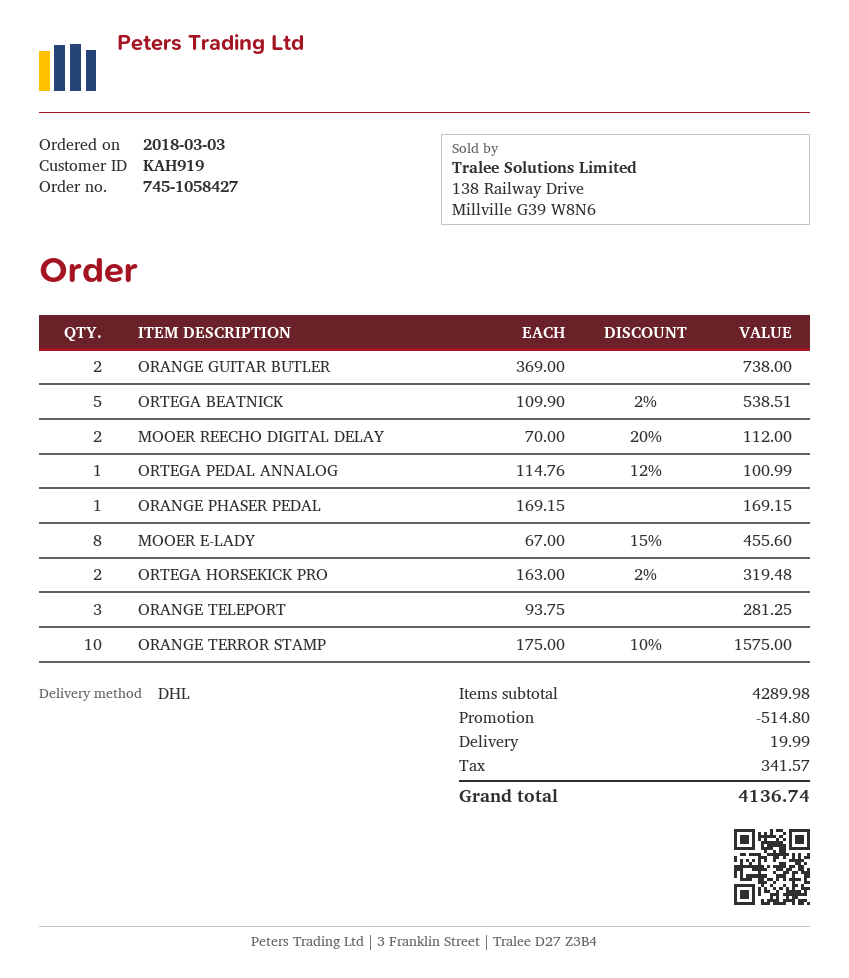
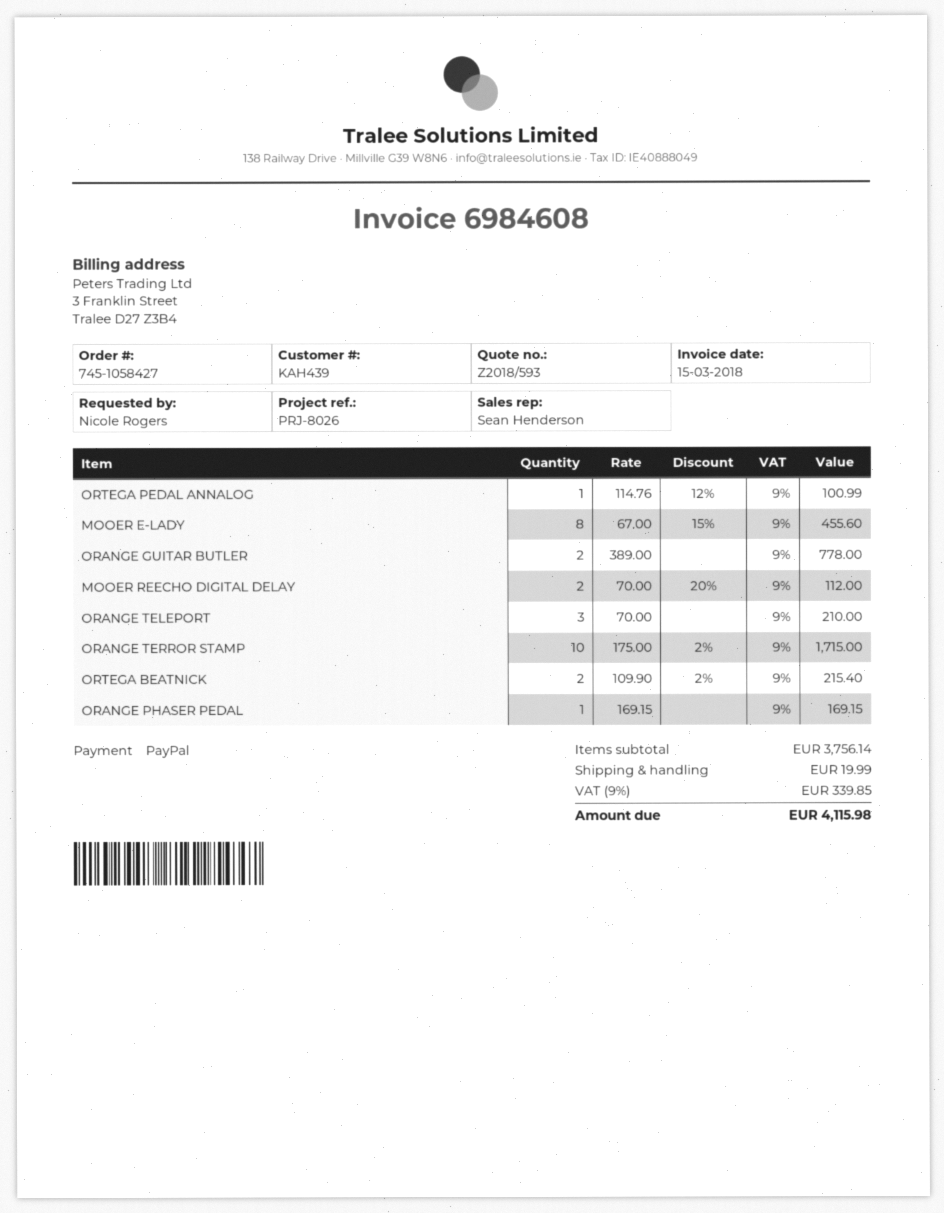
customer number: KAH919 -> KAH439
ORANGE GUITAR BUTLER: 2 x 369.00 = 738.00 -> 2 x 389.00 = 778.00
ORTEGA BEATNICK: 5 x 109.90 - 2% = 538.51 -> 2 x 109.90 - 2% = 215.40
ORTEGA HORSEKICK PRO: 2 x 163.00 - 2% = 319.48 -> none
ORANGE TELEPORT: 3 x 93.75 = 281.25 -> 3 x 70.00 = 210.00
ORANGE TERROR STAMP: 10 x 175.00 - 10% = 1575.00 -> 10 x 175.00 - 2% = 1715.00
subtotal: 4289.98 -> 3756.14
discount: 514.80 -> none
tax: 341.57 -> 339.85
total: 4136.74 -> 4115.98

